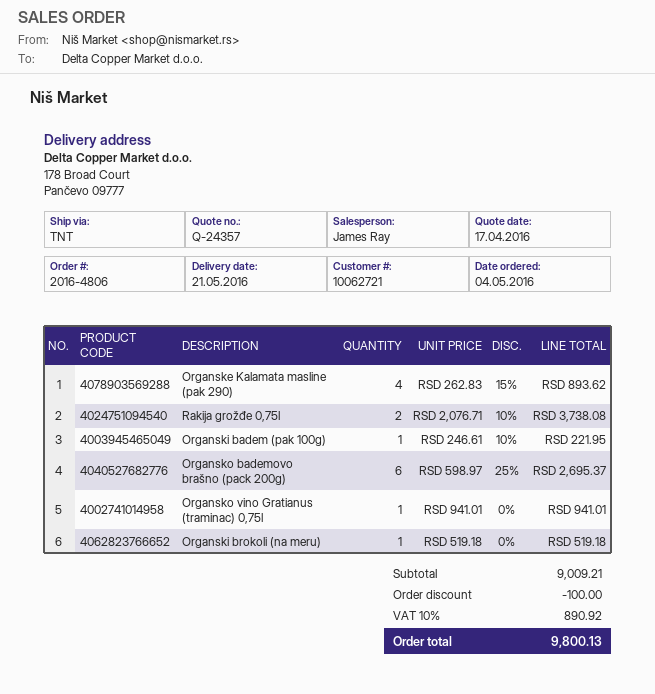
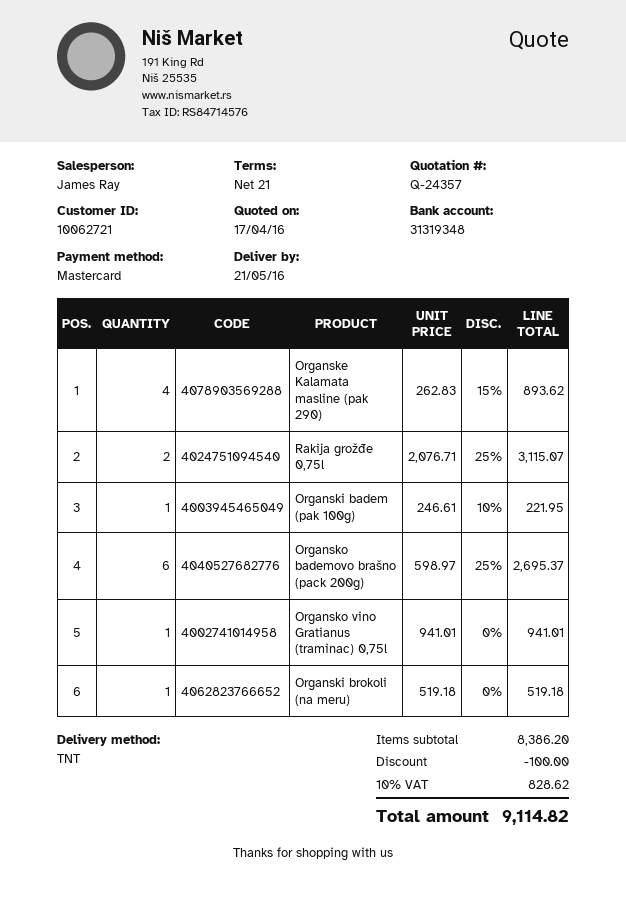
Rakija grožđe 0,75l: 2 x 2076.71 - 10% = 3738.08 -> 2 x 2076.71 - 25% = 3115.07
subtotal: 9009.21 -> 8386.20
tax: 10% = 890.92 -> 10% = 828.62
total: 9800.13 -> 9114.82

